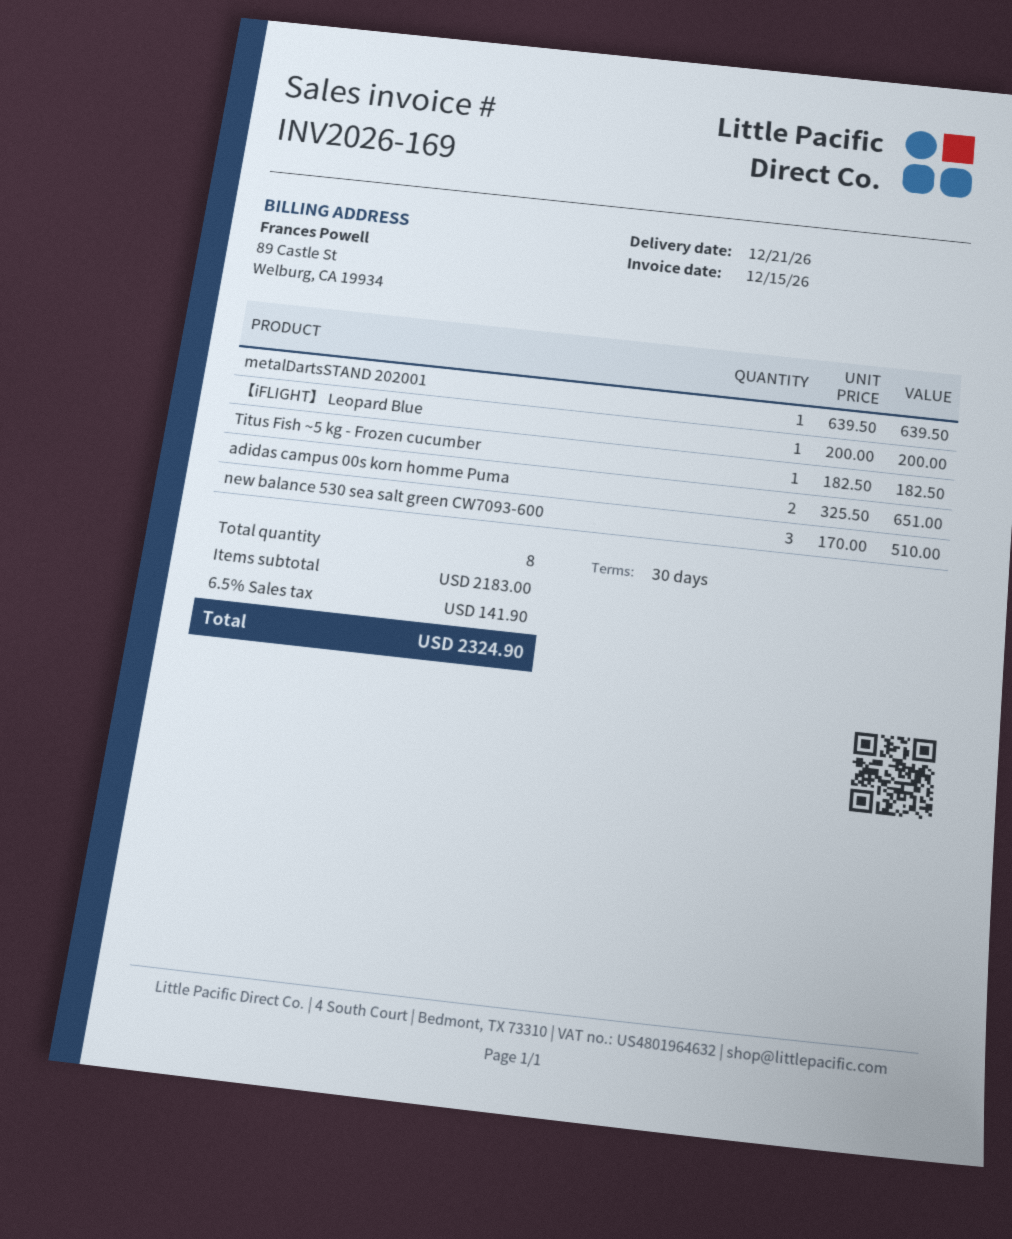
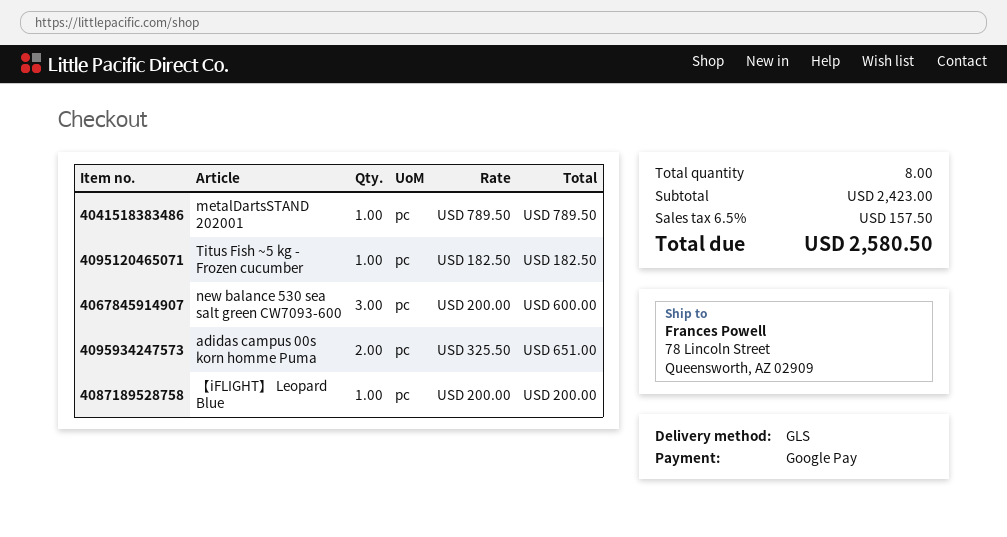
metalDartsSTAND 202001: 1 x 639.50 = 639.50 -> 1 x 789.50 = 789.50
new balance 530 sea salt green CW7093-600: 3 x 170.00 = 510.00 -> 3 x 200.00 = 600.00
subtotal: 2183.00 -> 2423.00
tax: 6.5% = 141.90 -> 6.5% = 157.50
total: 2324.90 -> 2580.50

